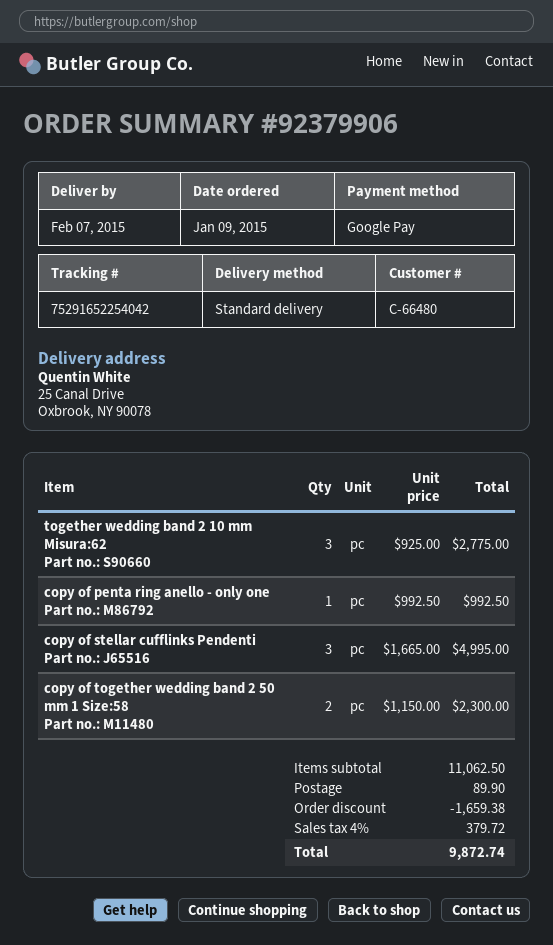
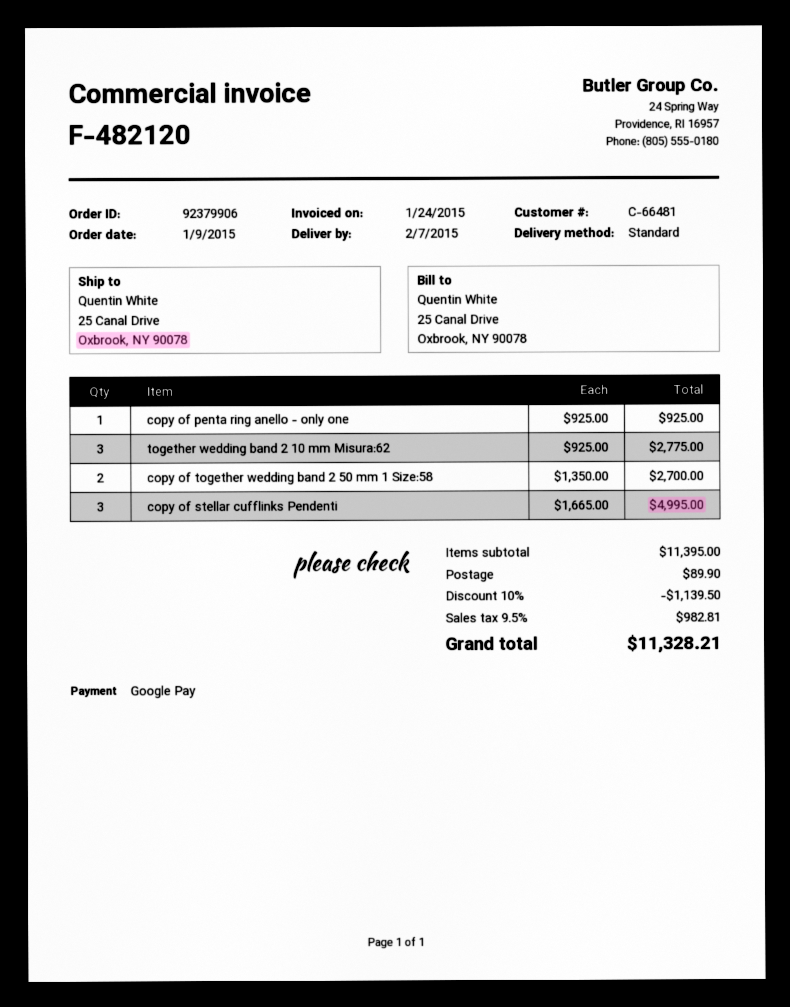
customer number: C-66480 -> C-66481
copy of penta ring anello - only one: 1 x 992.50 = 992.50 -> 1 x 925.00 = 925.00
copy of together wedding band 2 50 mm 1 Size:58: 2 x 1150.00 = 2300.00 -> 2 x 1350.00 = 2700.00
subtotal: 11062.50 -> 11395.00
discount: 1659.38 -> 1139.50
tax: 4% = 379.72 -> 9.5% = 982.81
total: 9872.74 -> 11328.21

